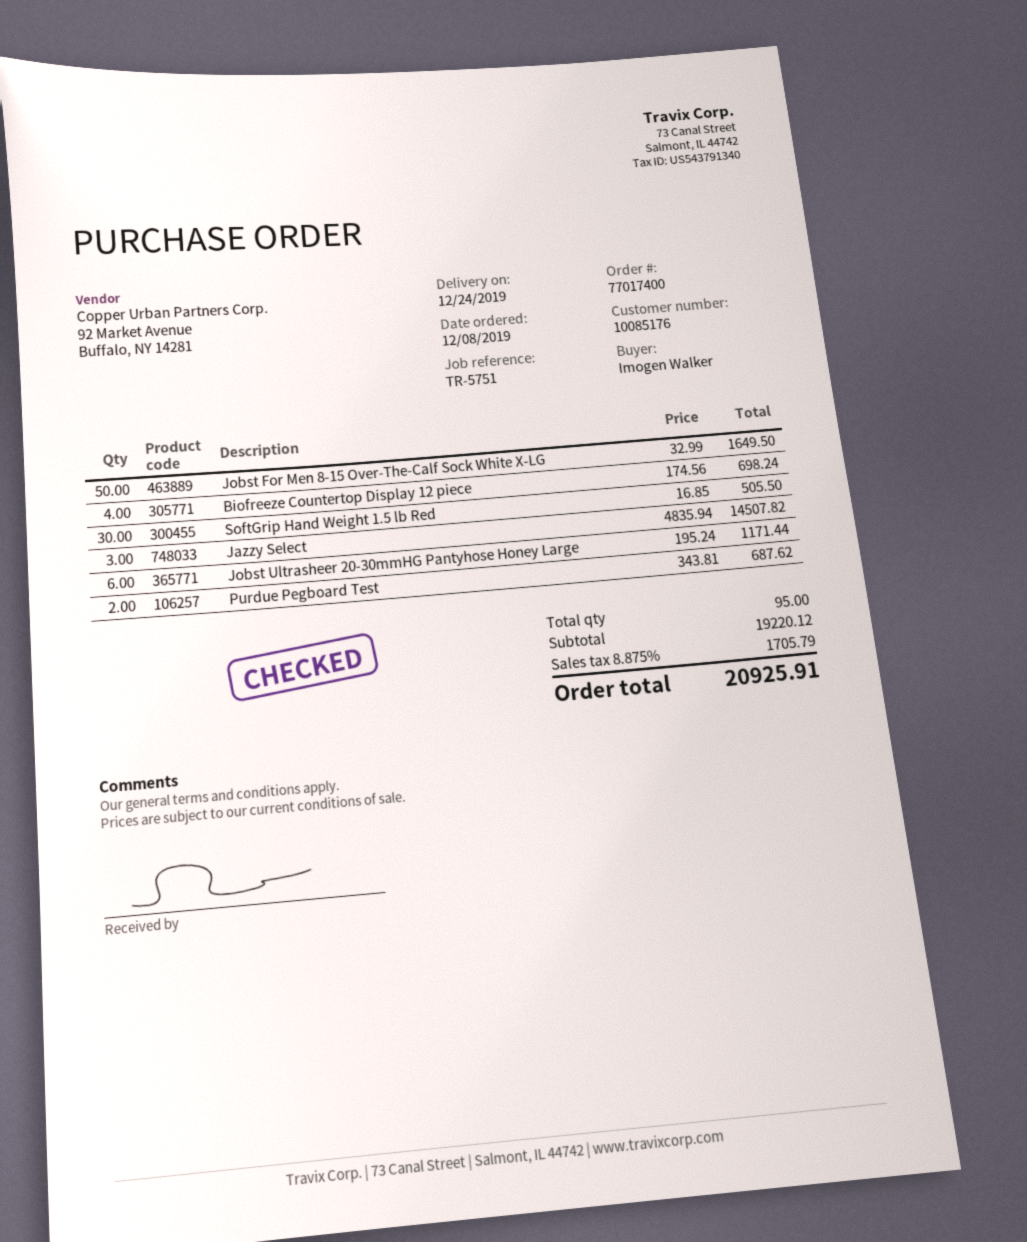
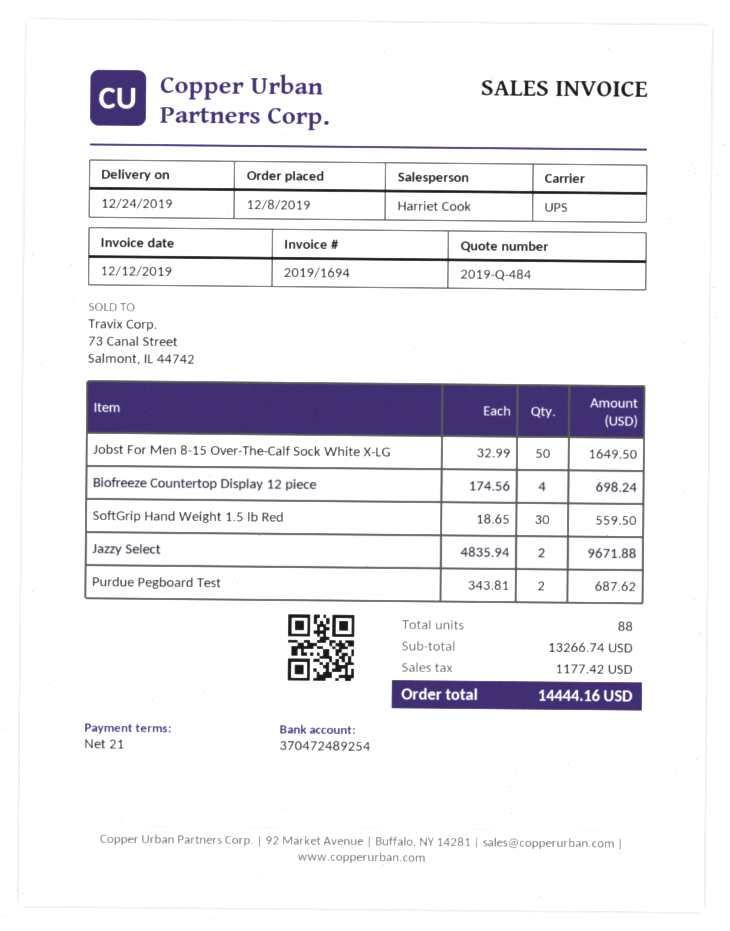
SoftGrip Hand Weight 1.5 lb Red: 30 x 16.85 = 505.50 -> 30 x 18.65 = 559.50
Jazzy Select: 3 x 4835.94 = 14507.82 -> 2 x 4835.94 = 9671.88
Jobst Ultrasheer 20-30mmHG Pantyhose Honey Large: 6 x 195.24 = 1171.44 -> none
total quantity: 95 -> 88
subtotal: 19220.12 -> 13266.74
tax: 1705.79 -> 1177.42
total: 20925.91 -> 14444.16

